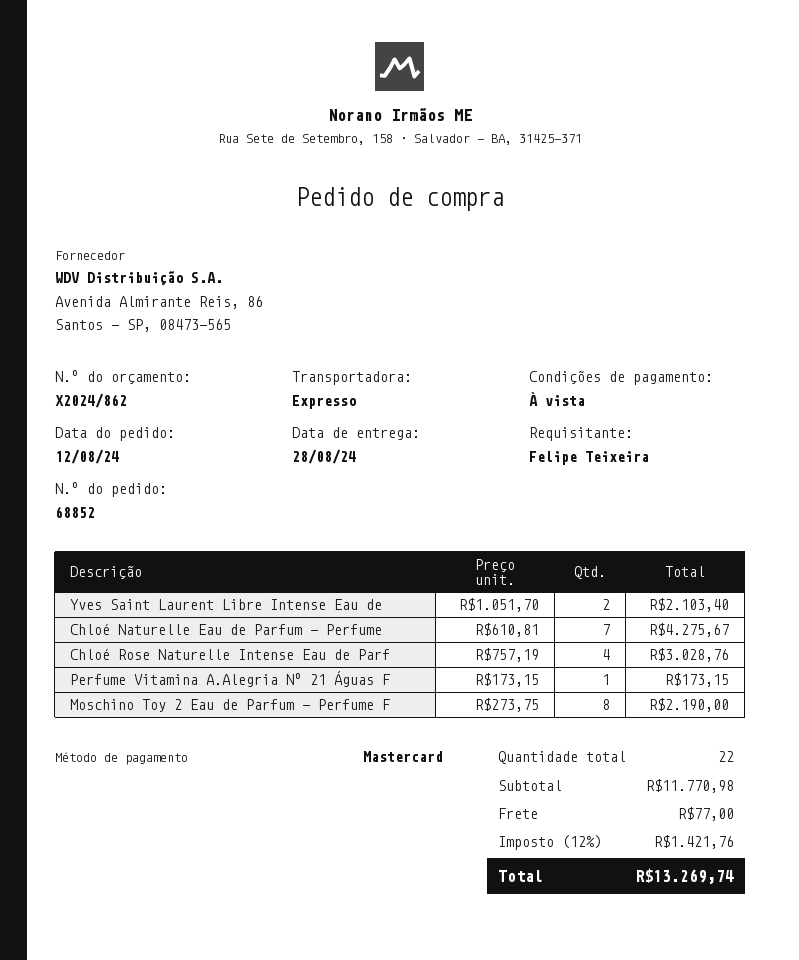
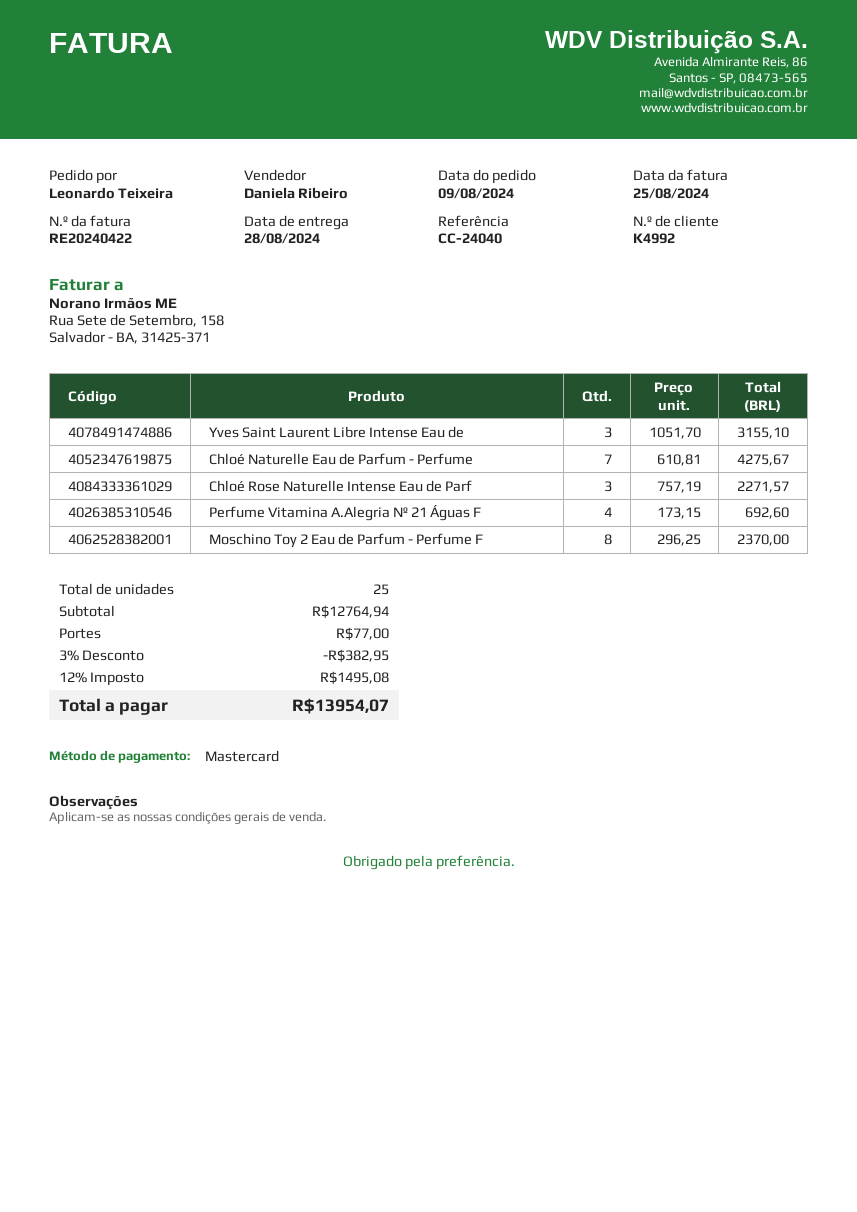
order date: 2024-08-12 -> 2024-08-09
ordered by: Felipe Teixeira -> Leonardo Teixeira
Yves Saint Laurent Libre Intense Eau de: 2 x 1051.70 = 2103.40 -> 3 x 1051.70 = 3155.10
Chloé Rose Naturelle Intense Eau de Parf: 4 x 757.19 = 3028.76 -> 3 x 757.19 = 2271.57
Perfume Vitamina A.Alegria Nº 21 Águas F: 1 x 173.15 = 173.15 -> 4 x 173.15 = 692.60
Moschino Toy 2 Eau de Parfum - Perfume F: 8 x 273.75 = 2190.00 -> 8 x 296.25 = 2370.00
total quantity: 22 -> 25
subtotal: 11770.98 -> 12764.94
discount: none -> 3% = 382.95
tax: 12% = 1421.76 -> 12% = 1495.08
total: 13269.74 -> 13954.07

